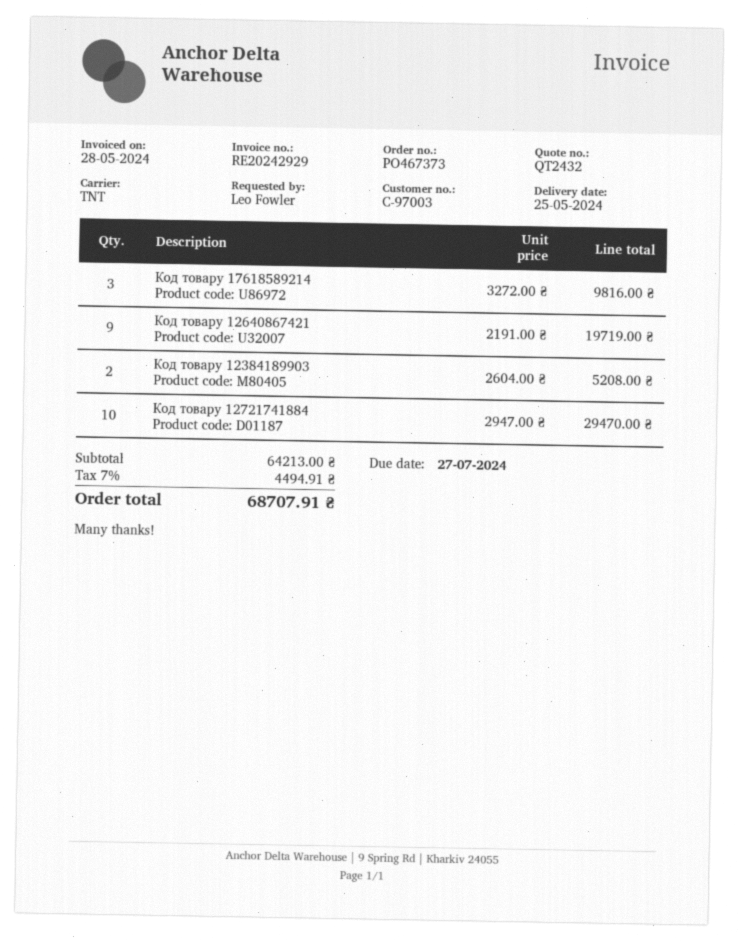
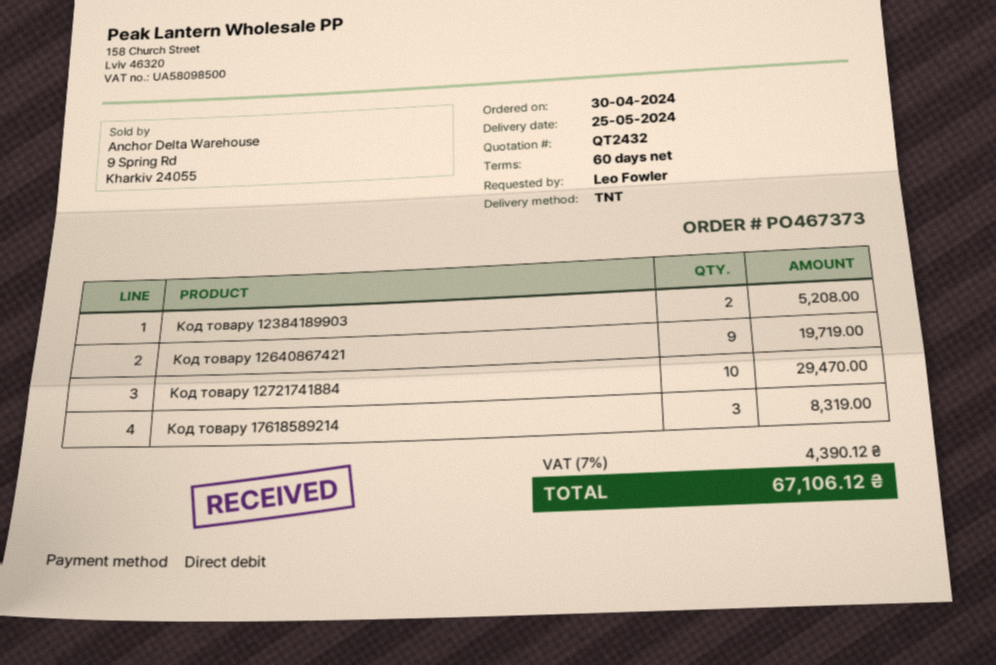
Код товару 17618589214: 3 for 9816.00 -> 3 for 8319.00
tax: 7% = 4494.91 -> 7% = 4390.12
total: 68707.91 -> 67106.12

